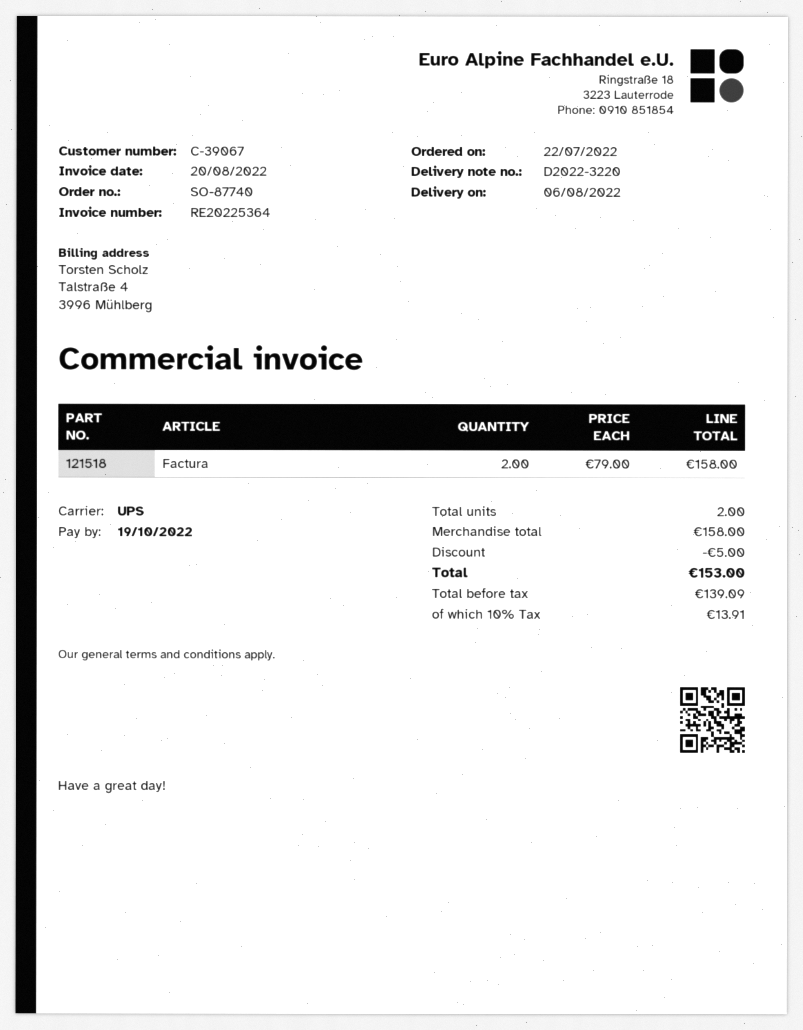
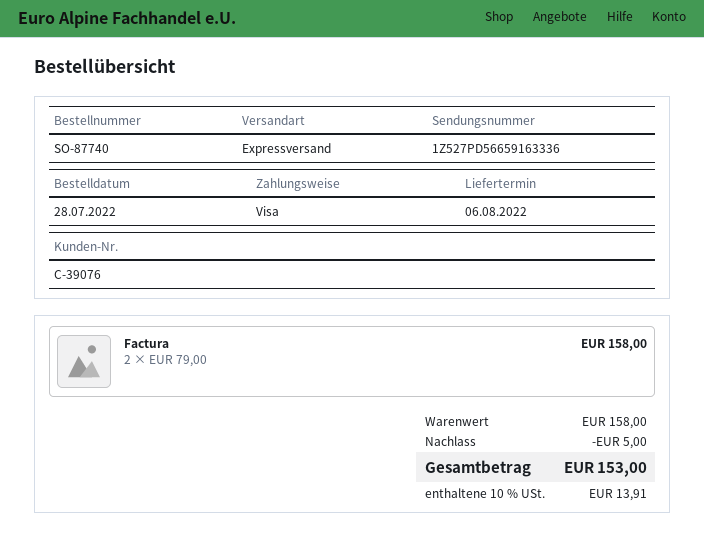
order date: 2022-07-22 -> 2022-07-28
customer number: C-39067 -> C-39076
shipping method: UPS -> express

